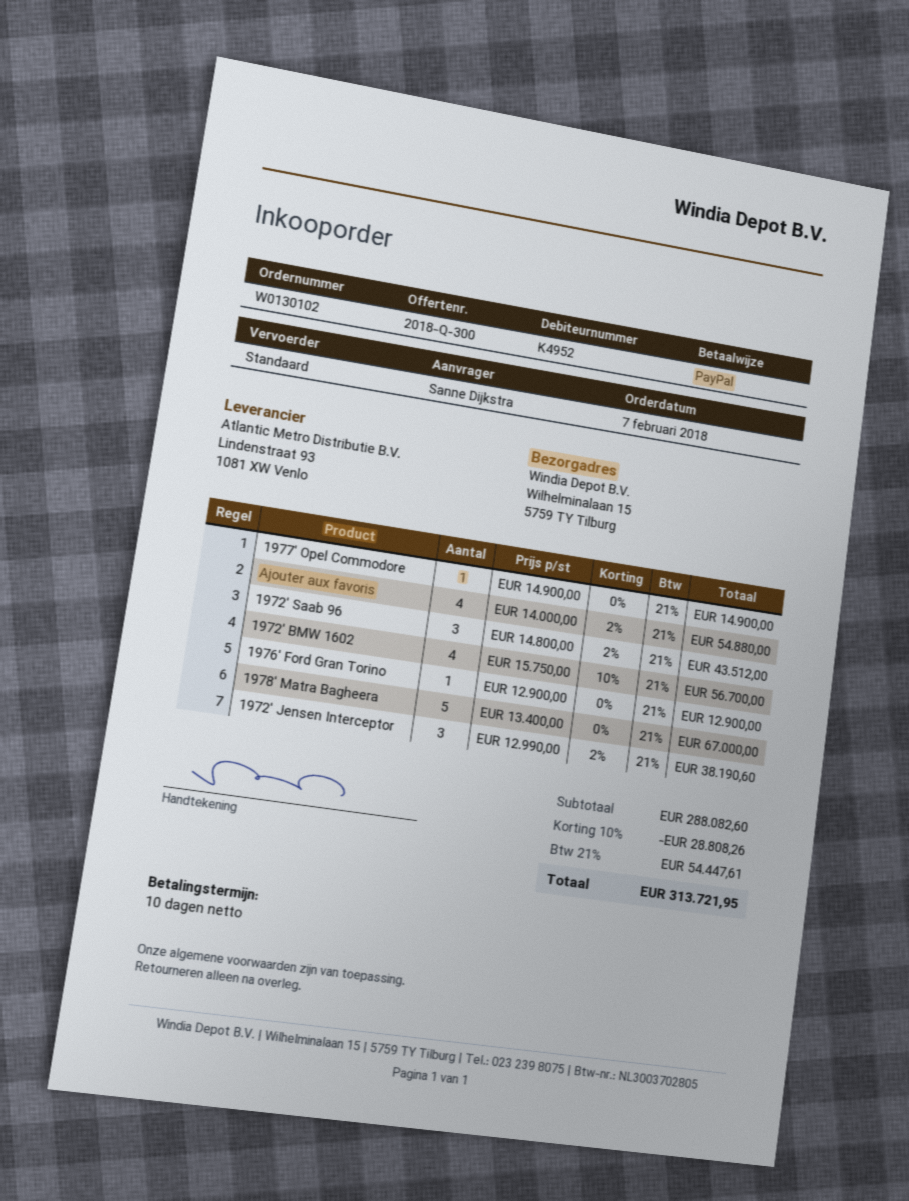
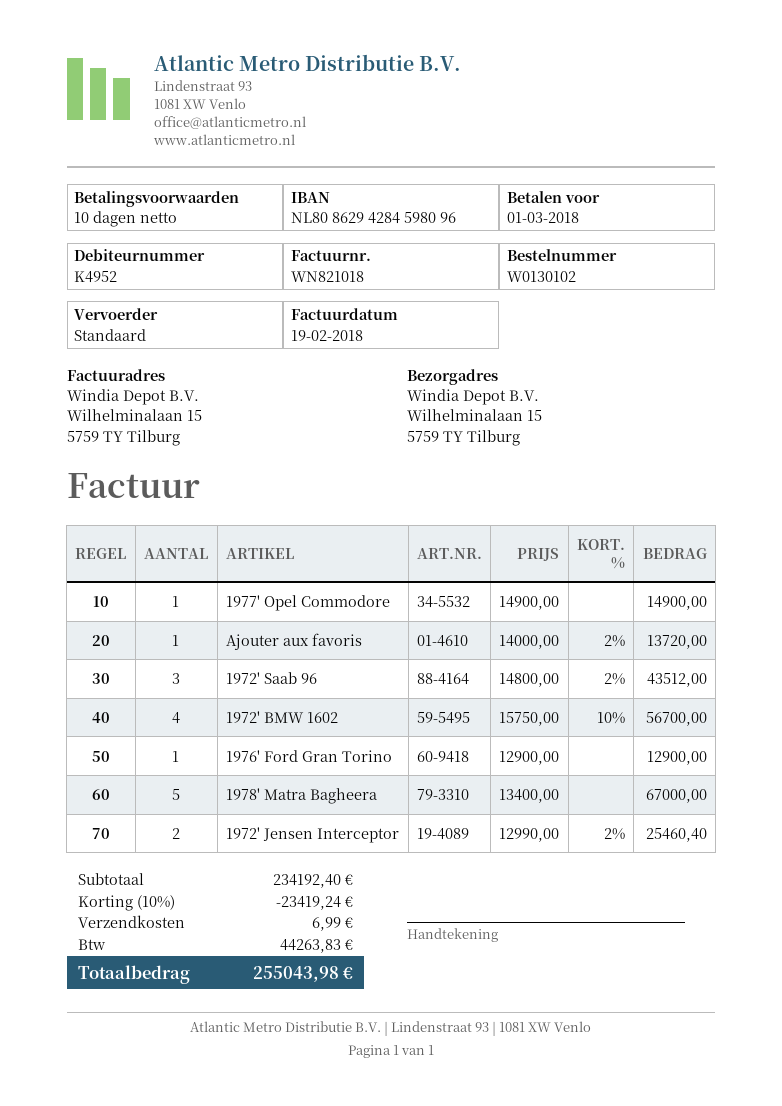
Ajouter aux favoris: 4 x 14000.00 - 2% = 54880.00 -> 1 x 14000.00 - 2% = 13720.00
1972' Jensen Interceptor: 3 x 12990.00 - 2% = 38190.60 -> 2 x 12990.00 - 2% = 25460.40
subtotal: 288082.60 -> 234192.40
discount: 10% = 28808.26 -> 10% = 23419.24
shipping: none -> 6.99
tax: 54447.61 -> 44263.83
total: 313721.95 -> 255043.98

